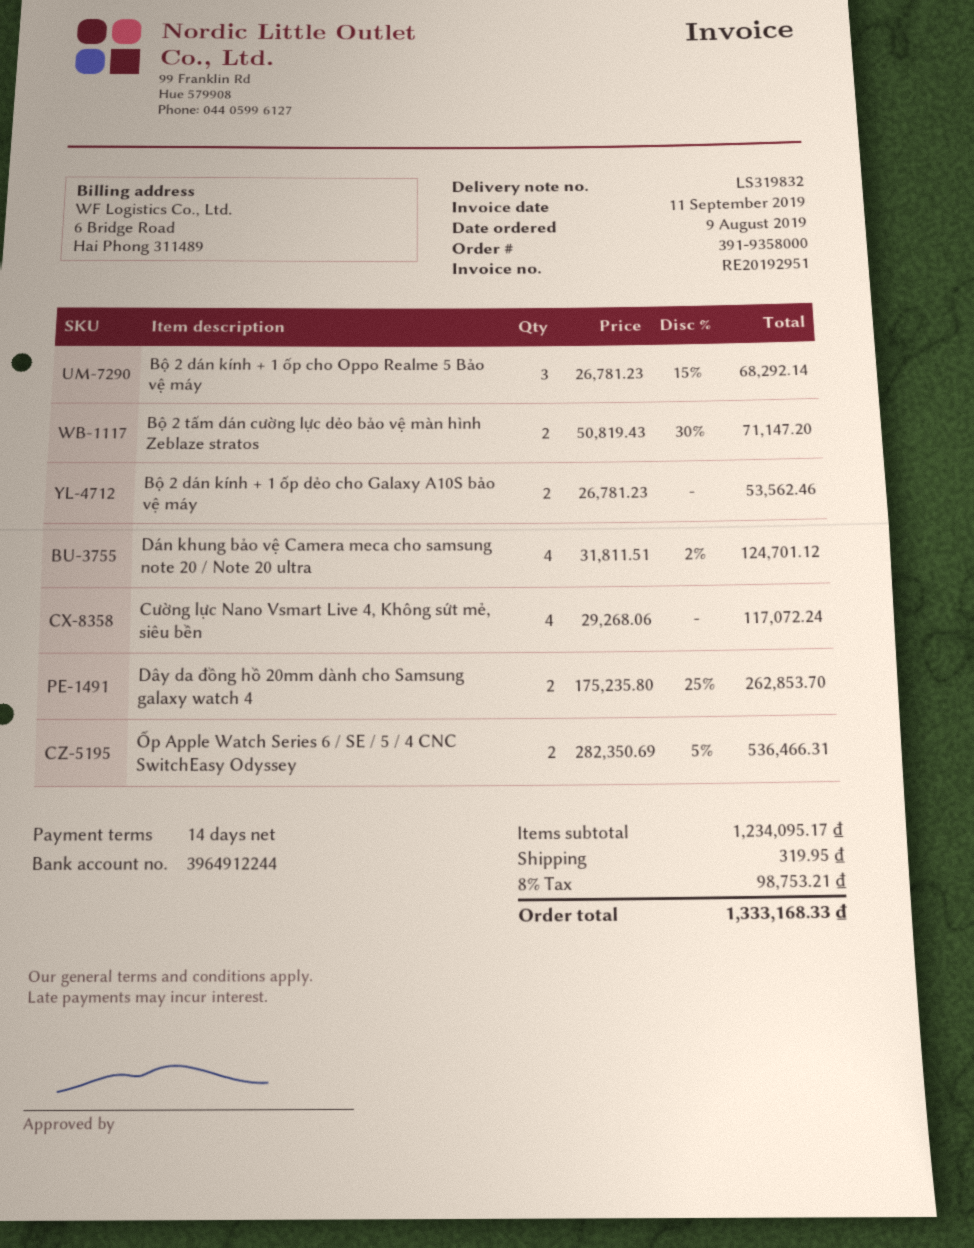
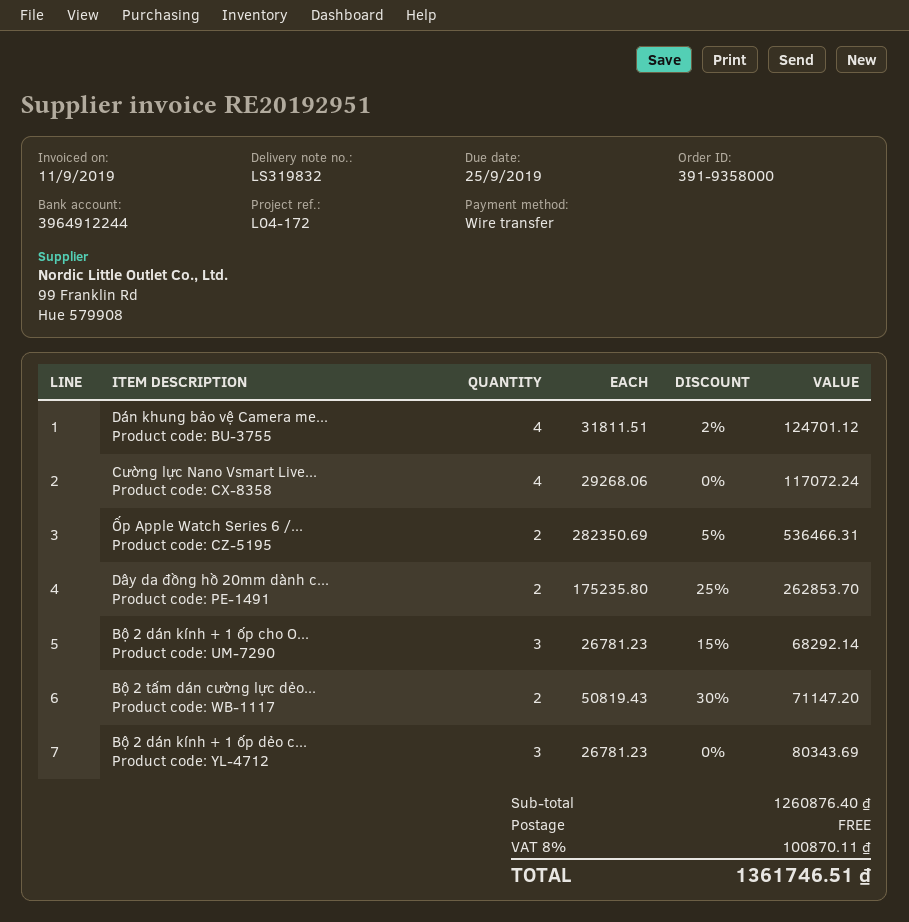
Bộ 2 dán kính + 1 ốp dẻo cho Galaxy A10S bảo vệ máy: 2 x 26781.23 = 53562.46 -> 3 x 26781.23 = 80343.69
subtotal: 1234095.17 -> 1260876.40
shipping: 319.95 -> 0.00
tax: 8% = 98753.21 -> 8% = 100870.11
total: 1333168.33 -> 1361746.51

